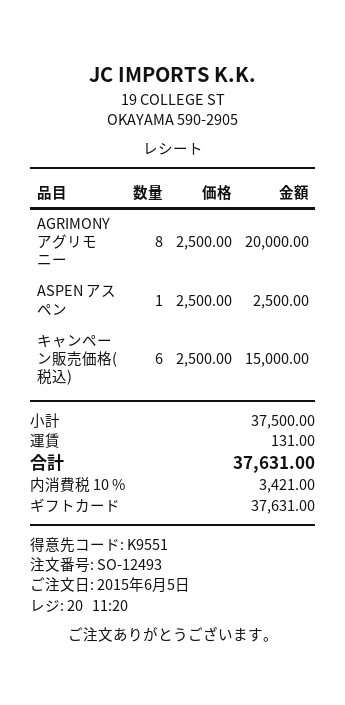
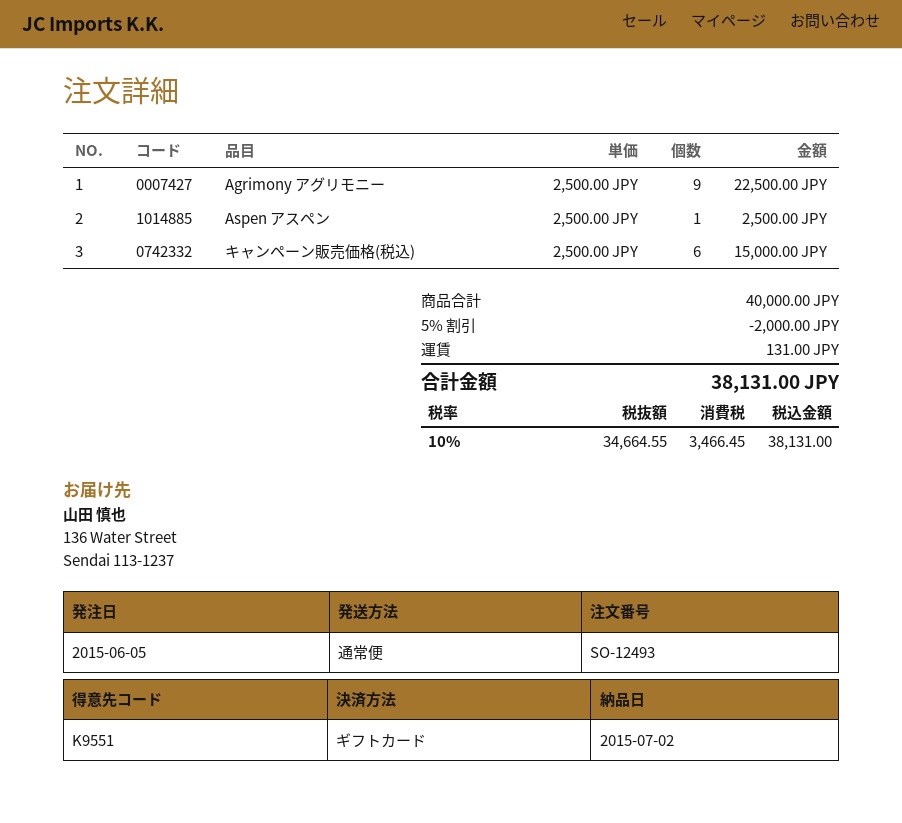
AGRIMONY アグリモニー: 8 x 2500.00 = 20000.00 -> 9 x 2500.00 = 22500.00
subtotal: 37500.00 -> 40000.00
discount: none -> 5% = 2000.00
tax: 10% = 3421.00 -> 10% = 3466.45
total: 37631.00 -> 38131.00

